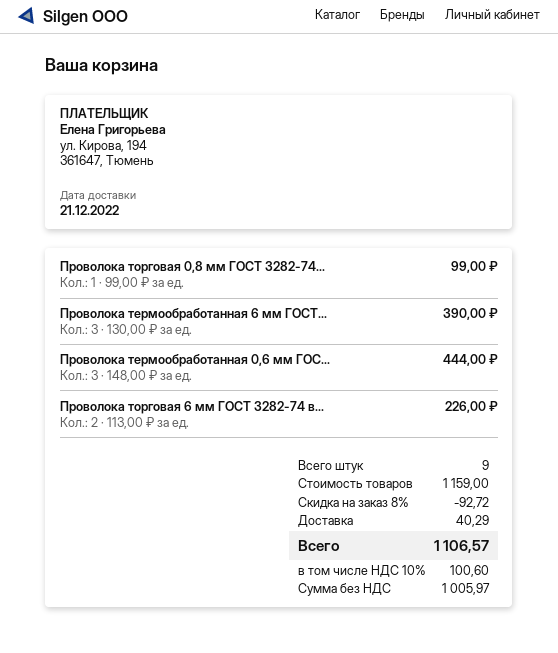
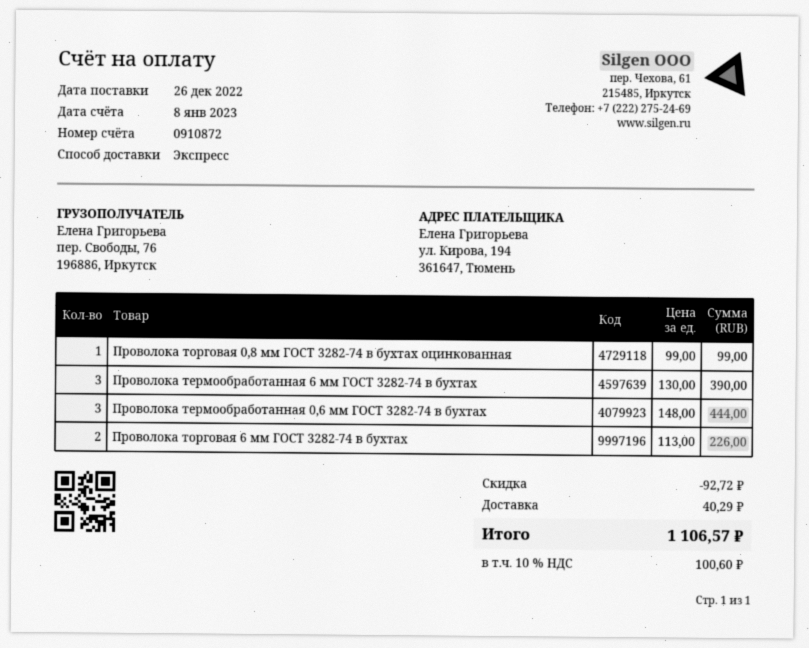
delivery date: 2022-12-21 -> 2022-12-26

